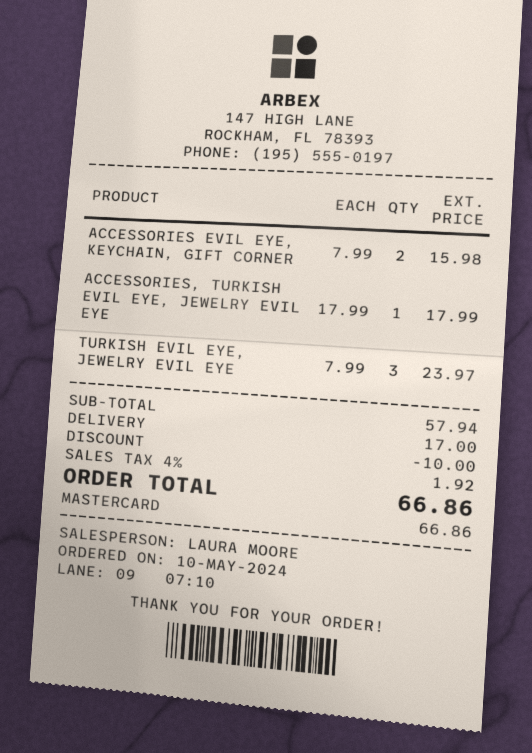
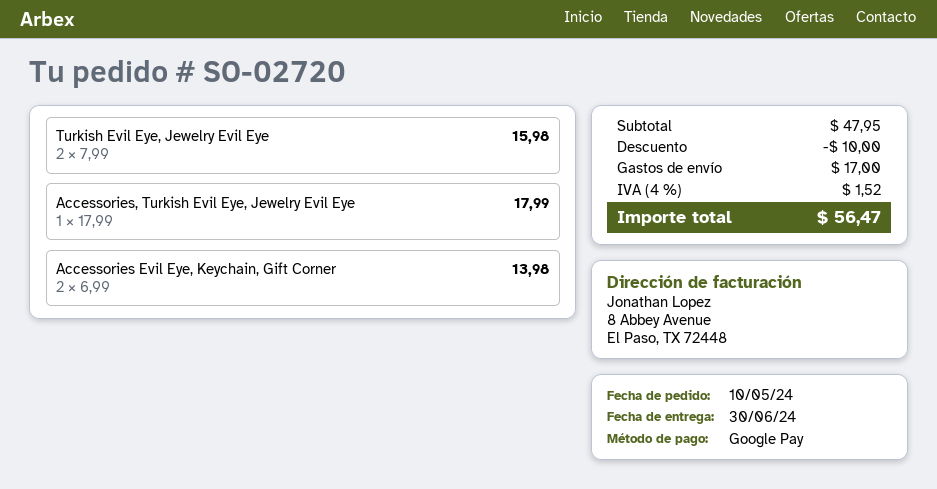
payment method: Mastercard -> Google Pay
ACCESSORIES EVIL EYE, KEYCHAIN, GIFT CORNER: 2 x 7.99 = 15.98 -> 2 x 6.99 = 13.98
TURKISH EVIL EYE, JEWELRY EVIL EYE: 3 x 7.99 = 23.97 -> 2 x 7.99 = 15.98
subtotal: 57.94 -> 47.95
tax: 4% = 1.92 -> 4% = 1.52
total: 66.86 -> 56.47

